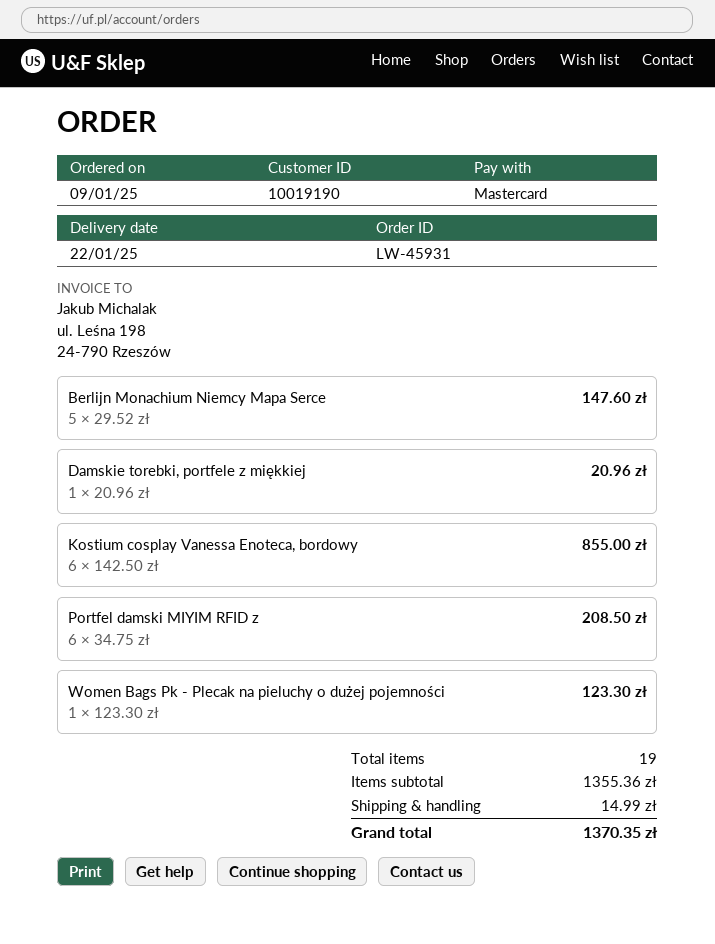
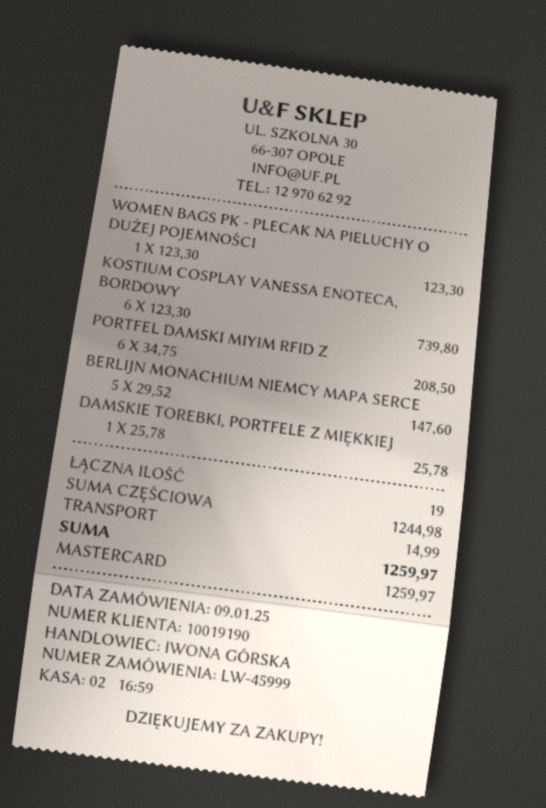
order number: LW-45931 -> LW-45999
Damskie torebki, portfele z miękkiej: 1 x 20.96 = 20.96 -> 1 x 25.78 = 25.78
Kostium cosplay Vanessa Enoteca, bordowy: 6 x 142.50 = 855.00 -> 6 x 123.30 = 739.80
subtotal: 1355.36 -> 1244.98
total: 1370.35 -> 1259.97

